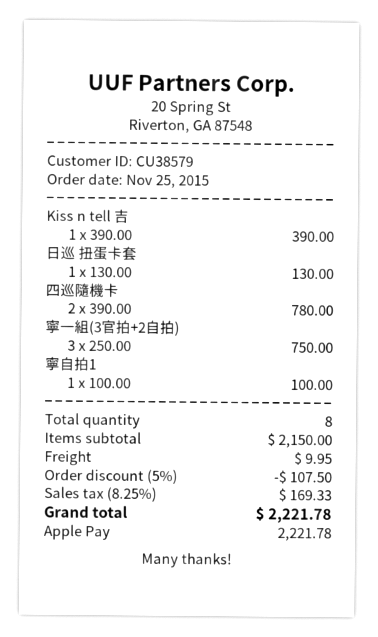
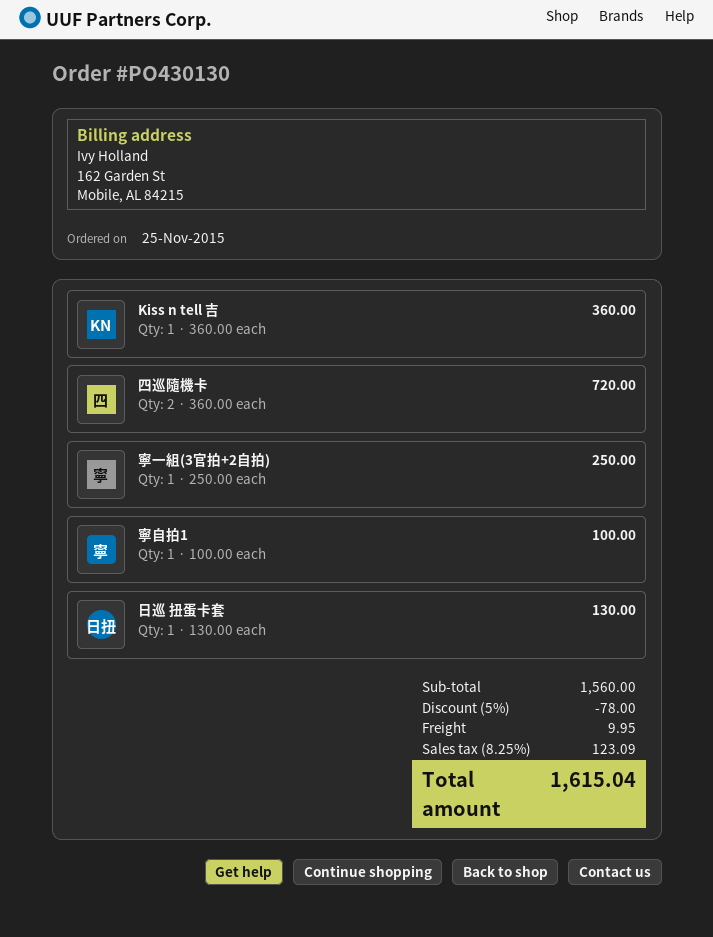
Kiss n tell 吉: 1 x 390.00 = 390.00 -> 1 x 360.00 = 360.00
四巡隨機卡: 2 x 390.00 = 780.00 -> 2 x 360.00 = 720.00
寧一組(3官拍+2自拍): 3 x 250.00 = 750.00 -> 1 x 250.00 = 250.00
subtotal: 2150.00 -> 1560.00
discount: 5% = 107.50 -> 5% = 78.00
tax: 8.25% = 169.33 -> 8.25% = 123.09
total: 2221.78 -> 1615.04

